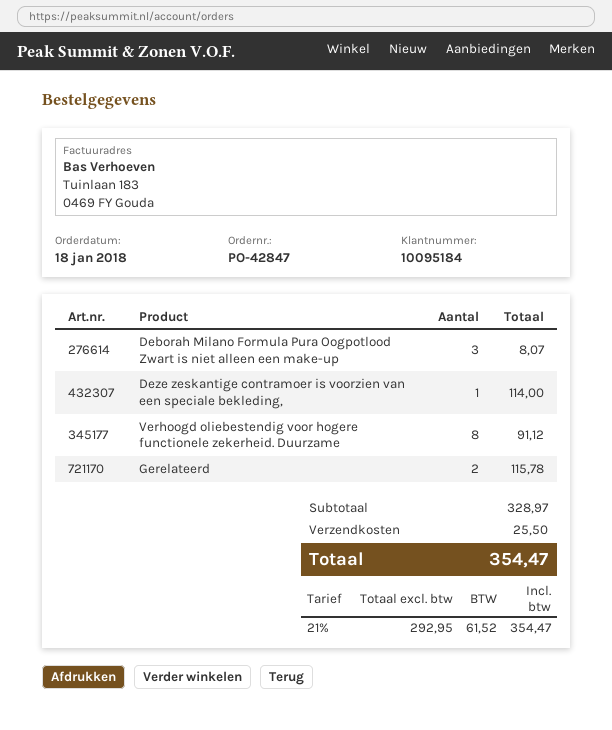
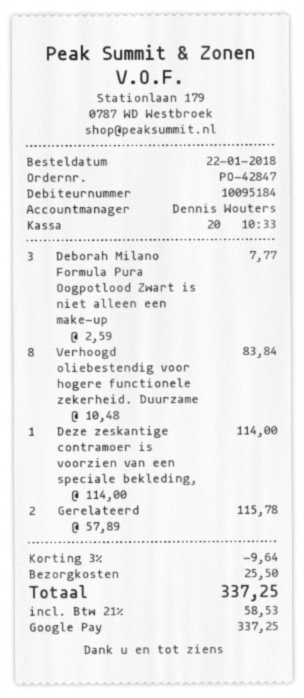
order date: 2018-01-18 -> 2018-01-22
Deborah Milano Formula Pura Oogpotlood Zwart is niet alleen een make-up: 3 for 8.07 -> 3 for 7.77
Verhoogd oliebestendig voor hogere functionele zekerheid. Duurzame: 8 for 91.12 -> 8 for 83.84
discount: none -> 3% = 9.64
tax: 21% = 61.52 -> 21% = 58.53
total: 354.47 -> 337.25

